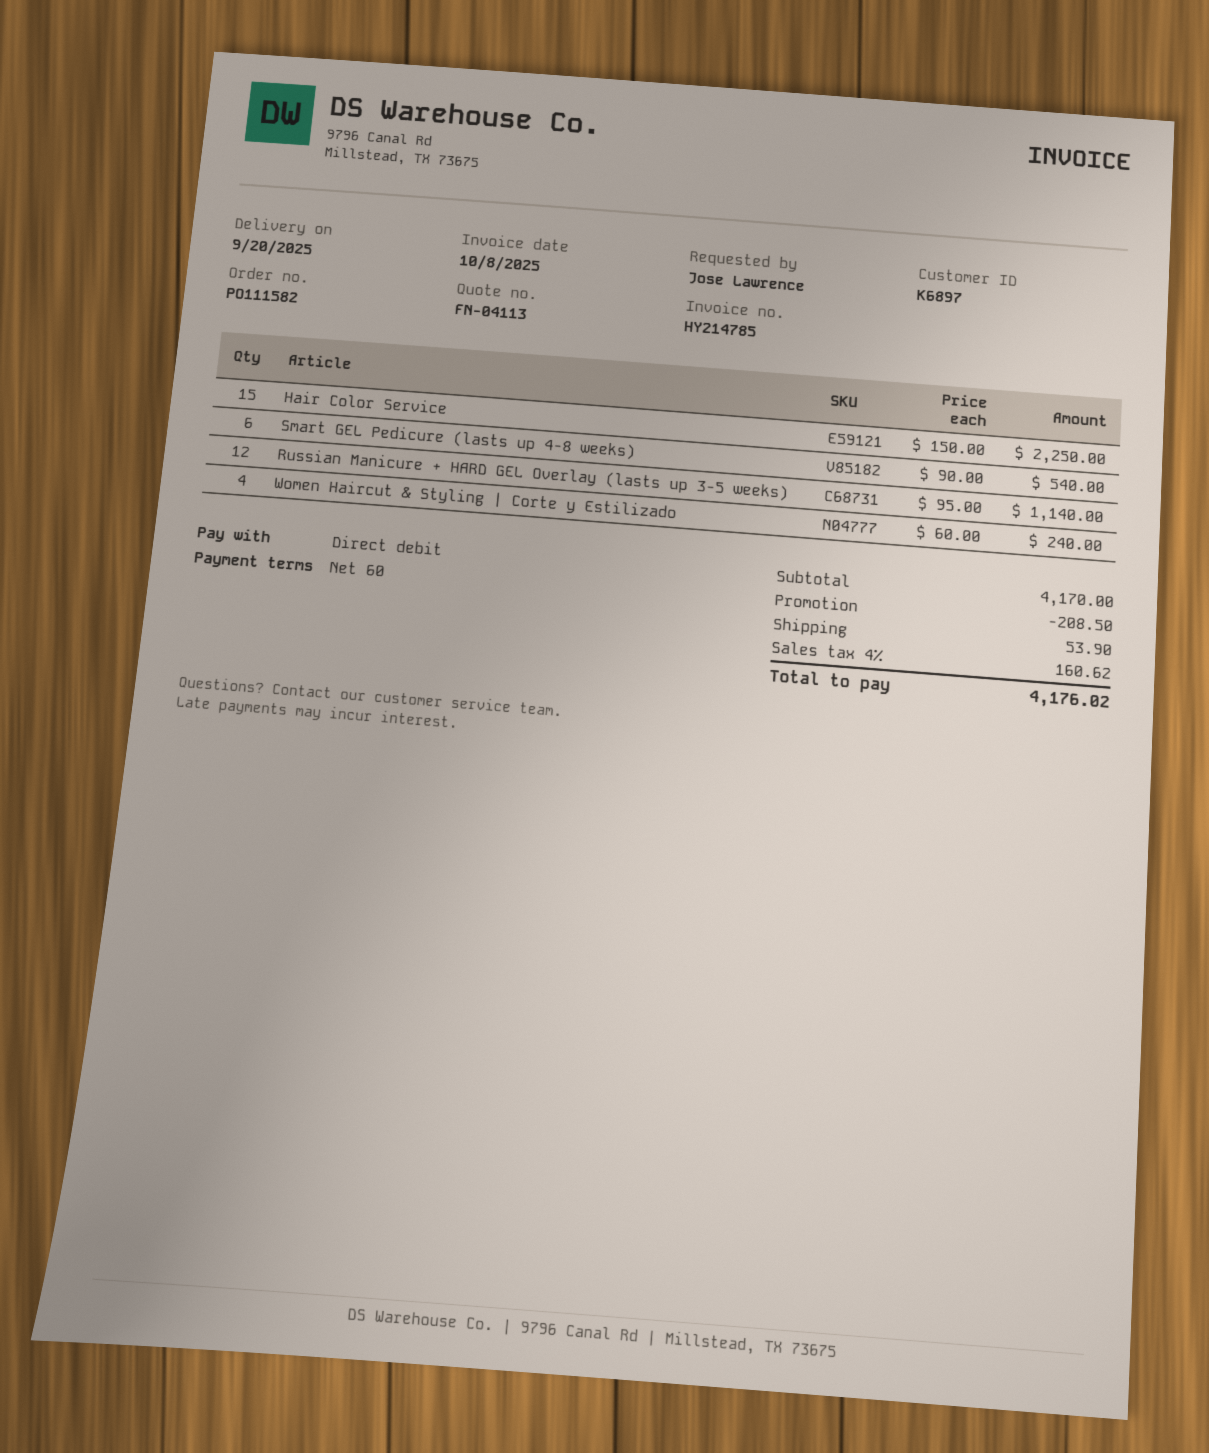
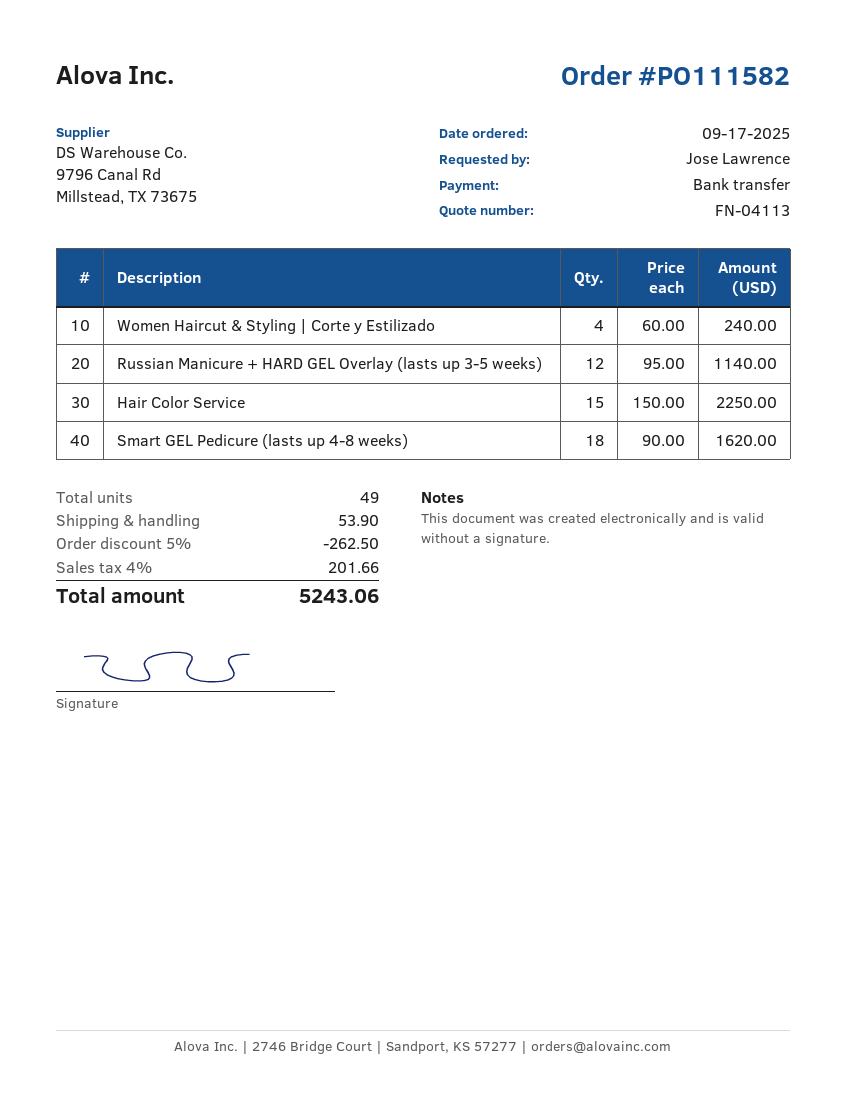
payment method: direct debit -> bank transfer
Smart GEL Pedicure (lasts up 4-8 weeks): 6 x 90.00 = 540.00 -> 18 x 90.00 = 1620.00
discount: 208.50 -> 262.50
tax: 4% = 160.62 -> 4% = 201.66
total: 4176.02 -> 5243.06

